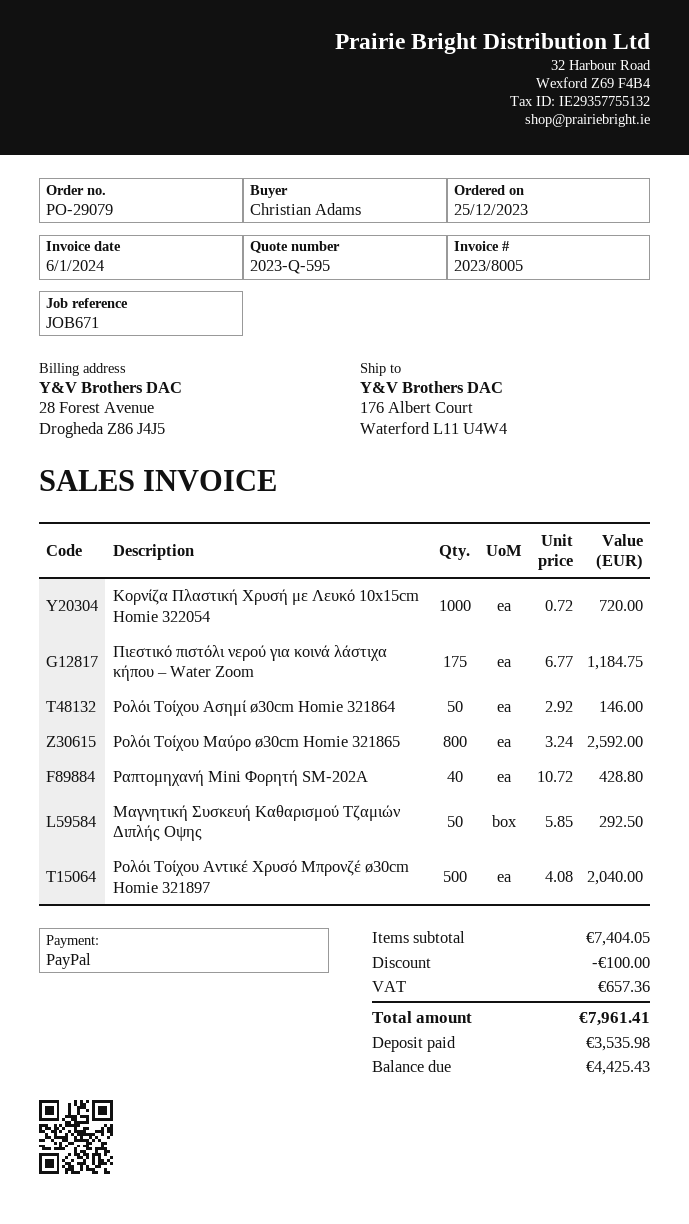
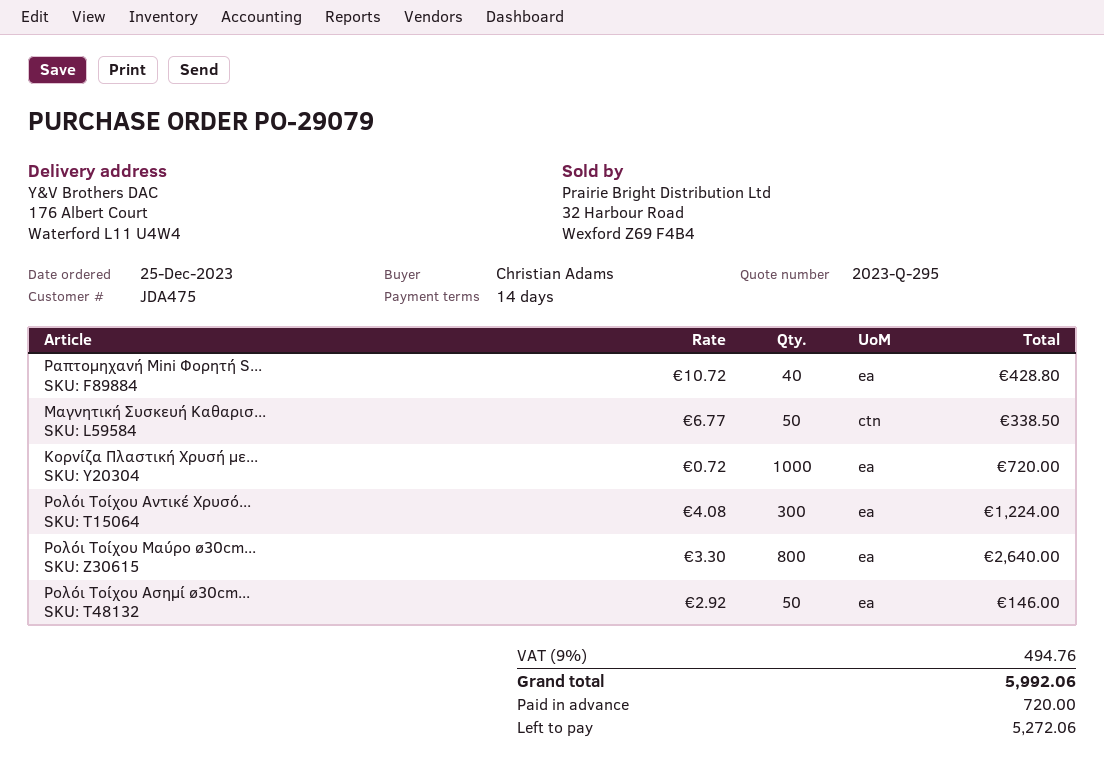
quote number: 2023-Q-595 -> 2023-Q-295
Πιεστικό πιστόλι νερού για κοινά λάστιχα κήπου – Water Zoom: 175 x 6.77 = 1184.75 -> none
Ρολόι Τοίχου Μαύρο ø30cm Homie 321865: 800 x 3.24 = 2592.00 -> 800 x 3.30 = 2640.00
Μαγνητική Συσκευή Καθαρισμού Τζαμιών Διπλής Οψης: 50 x 5.85 = 292.50 -> 50 x 6.77 = 338.50
Ρολόι Τοίχου Αντικέ Χρυσό Μπρονζέ ø30cm Homie 321897: 500 x 4.08 = 2040.00 -> 300 x 4.08 = 1224.00
discount: 100.00 -> none
tax: 657.36 -> 494.76
total: 7961.41 -> 5992.06
deposit: 3535.98 -> 720.00
balance: 4425.43 -> 5272.06

